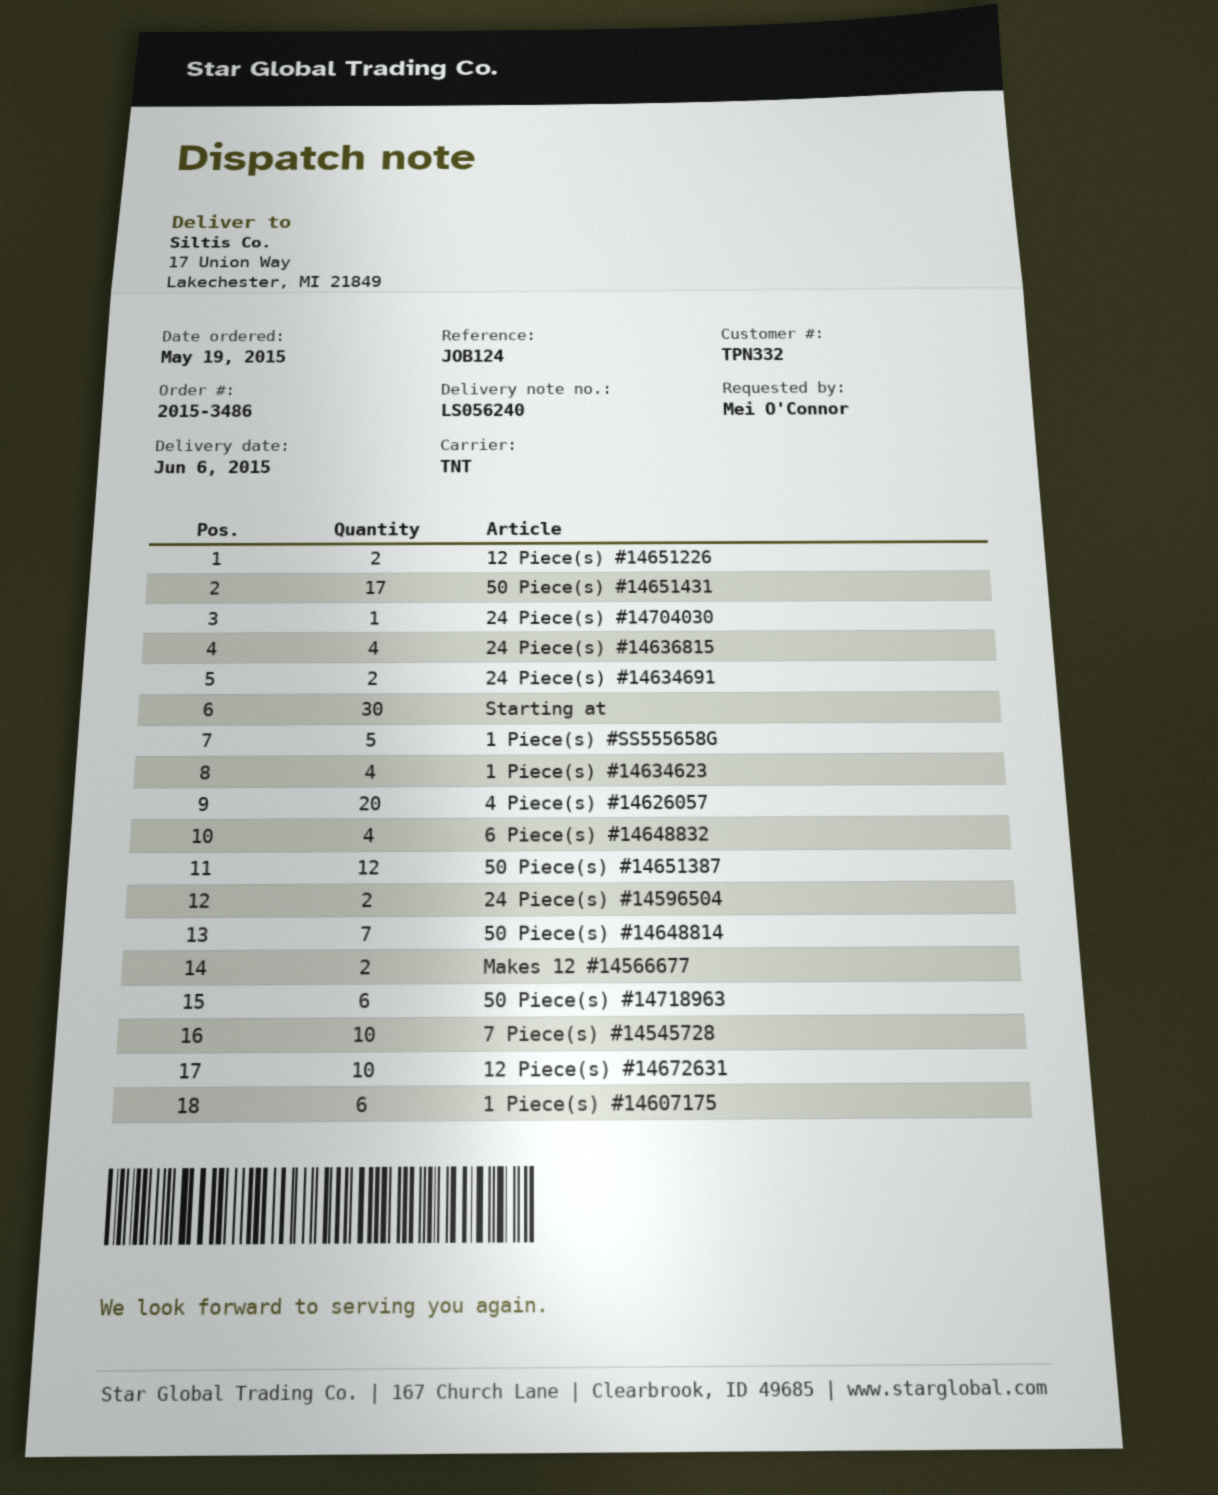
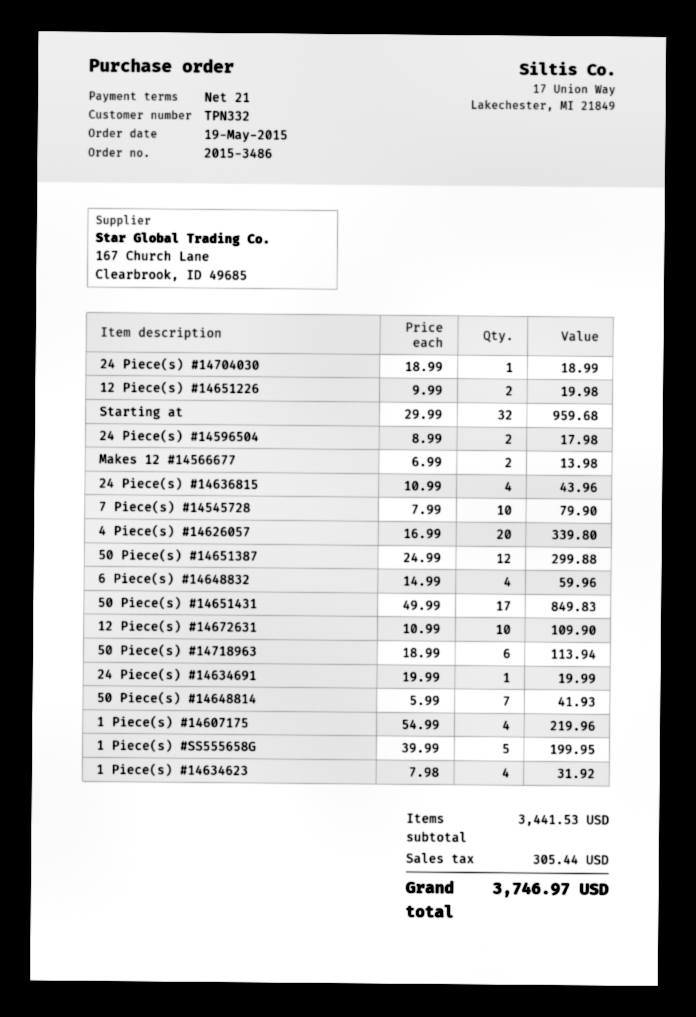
24 Piece(s) #14634691: 2 -> 1
Starting at: 30 -> 32
1 Piece(s) #14607175: 6 -> 4

